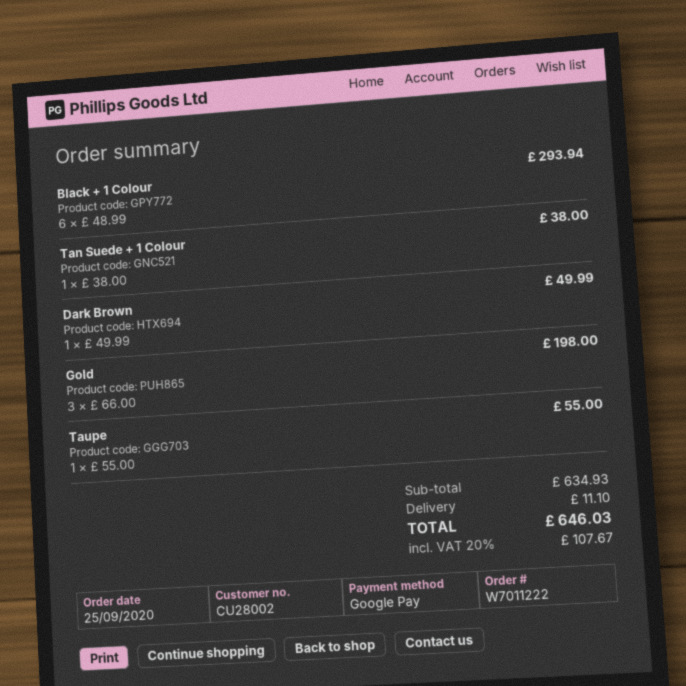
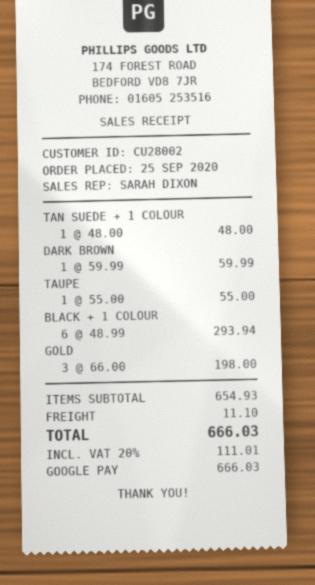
Tan Suede + 1 Colour: 1 x 38.00 = 38.00 -> 1 x 48.00 = 48.00
Dark Brown: 1 x 49.99 = 49.99 -> 1 x 59.99 = 59.99
subtotal: 634.93 -> 654.93
tax: 20% = 107.67 -> 20% = 111.01
total: 646.03 -> 666.03

